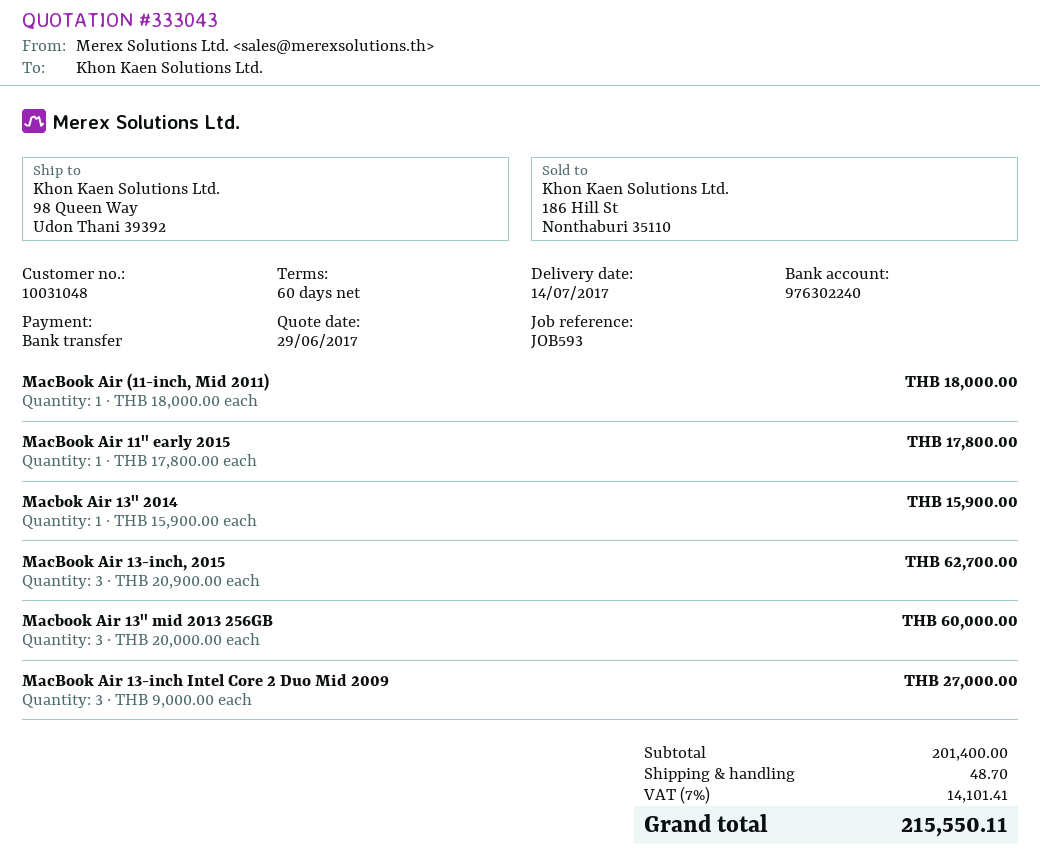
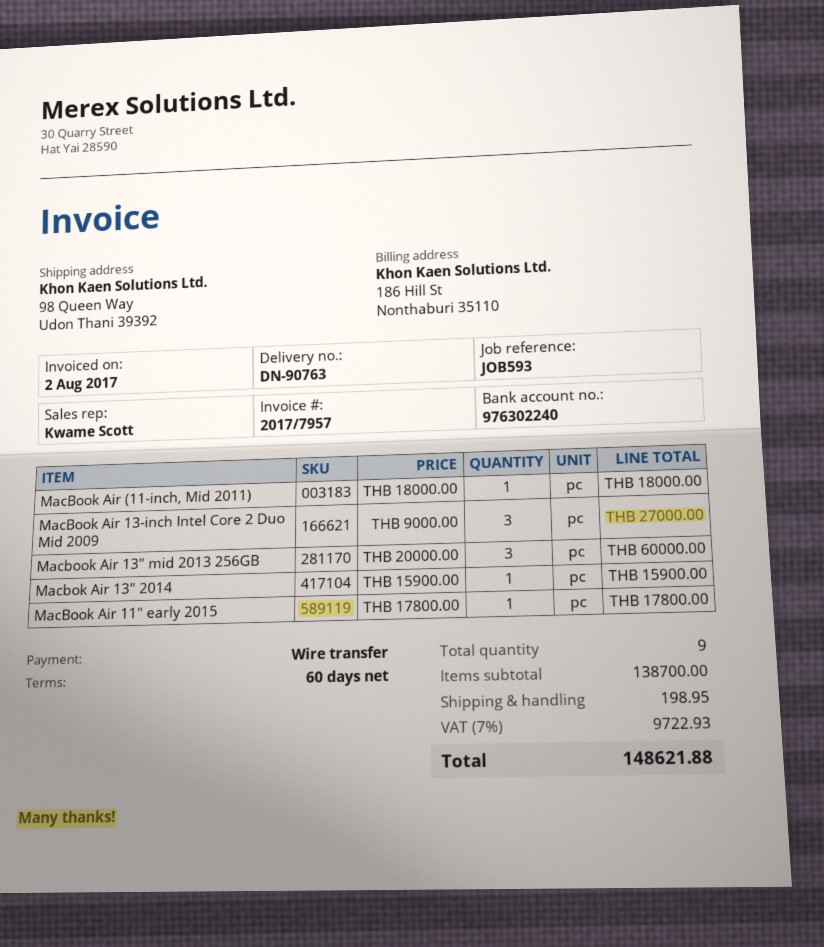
MacBook Air 13-inch, 2015: 3 x 20900.00 = 62700.00 -> none
subtotal: 201400.00 -> 138700.00
shipping: 48.70 -> 198.95
tax: 7% = 14101.41 -> 7% = 9722.93
total: 215550.11 -> 148621.88

